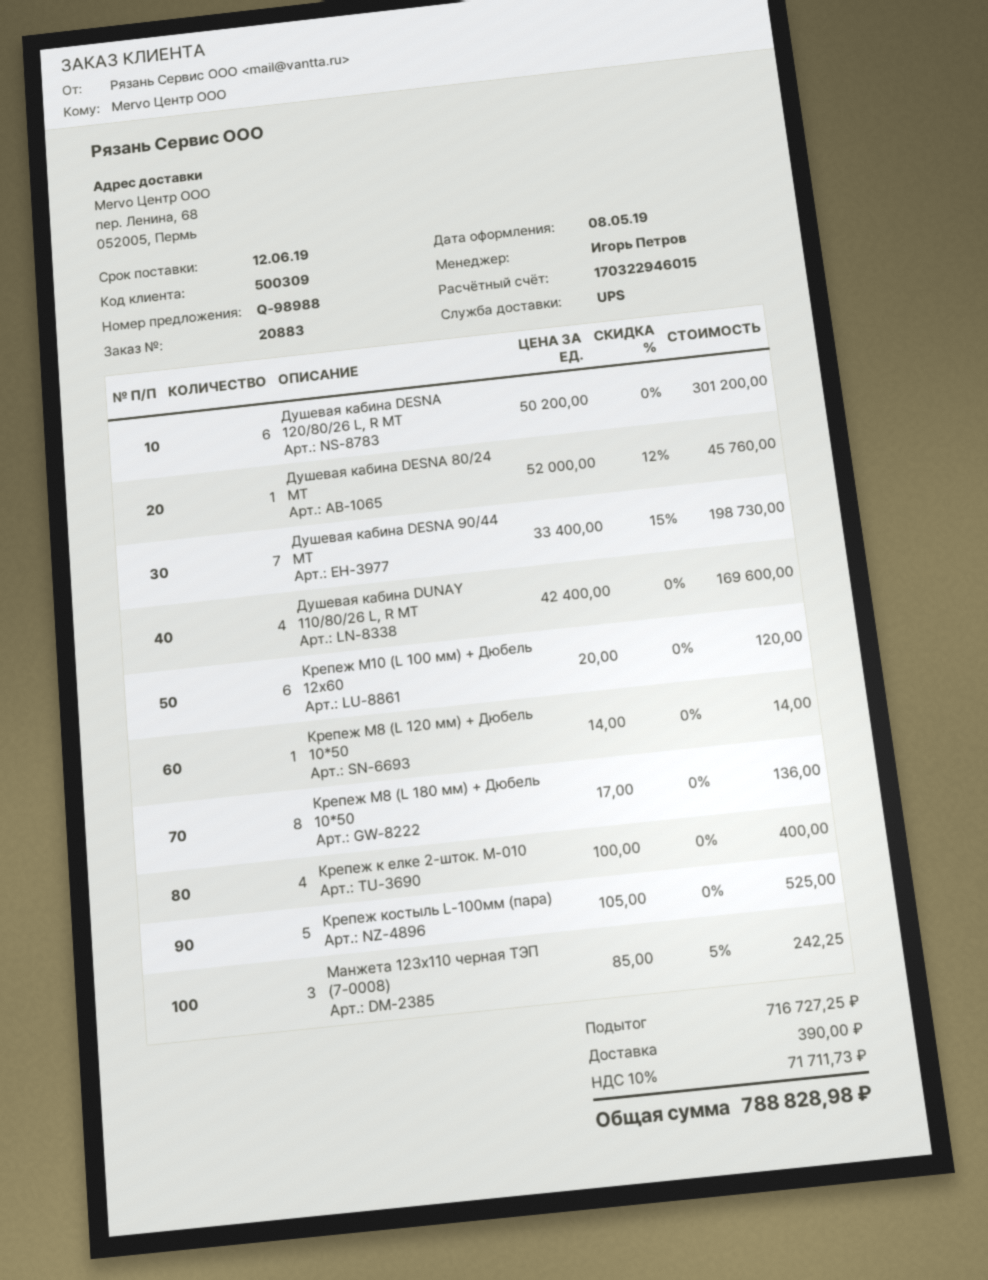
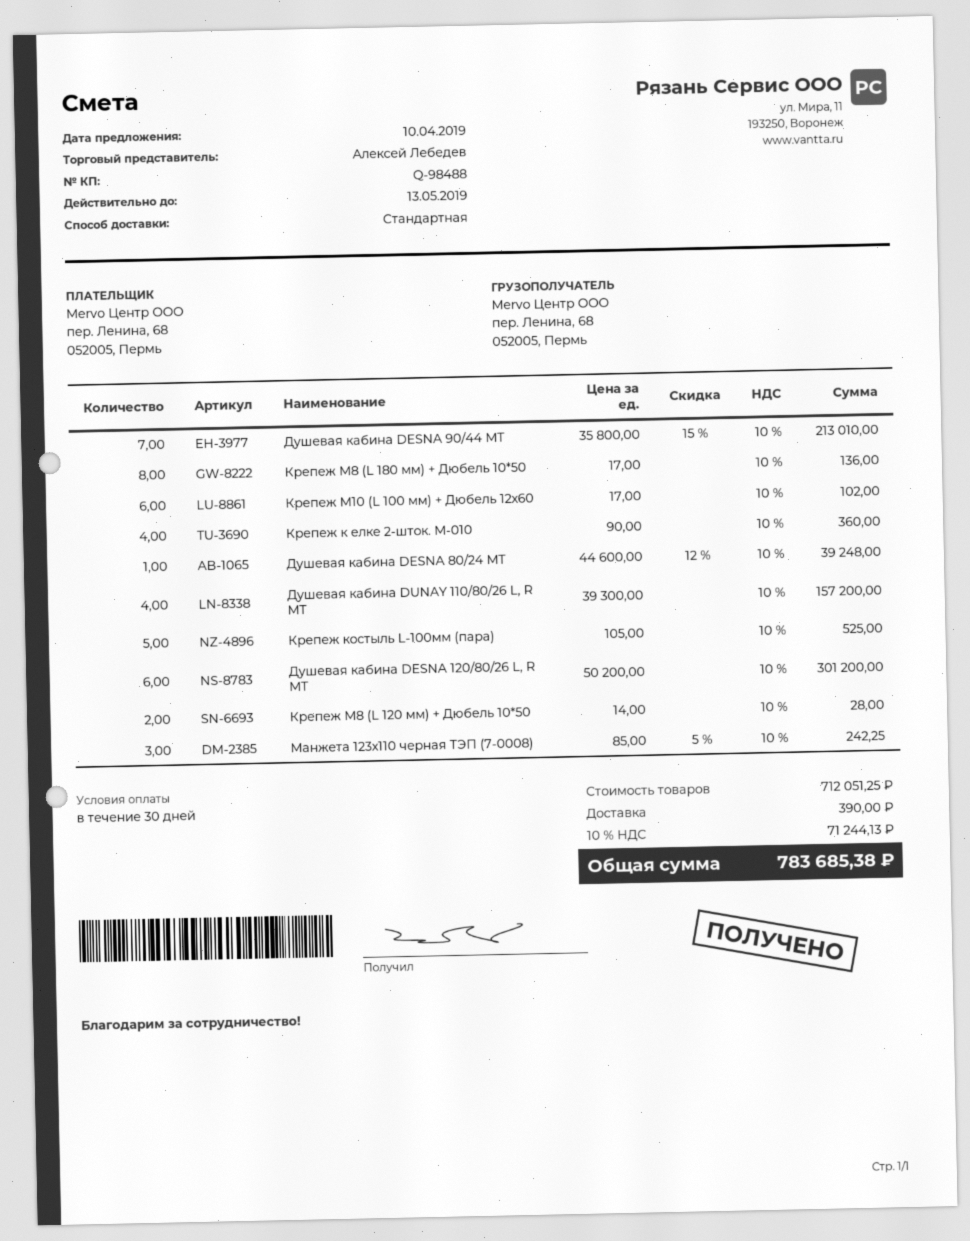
quote number: Q-98988 -> Q-98488
sales rep: Игорь Петров -> Алексей Лебедев
shipping method: UPS -> standard
Душевая кабина DESNA 80/24 МТ: 1 x 52000.00 - 12% = 45760.00 -> 1 x 44600.00 - 12% = 39248.00
Душевая кабина DESNA 90/44 МТ: 7 x 33400.00 - 15% = 198730.00 -> 7 x 35800.00 - 15% = 213010.00
Душевая кабина DUNAY 110/80/26 L, R МТ: 4 x 42400.00 = 169600.00 -> 4 x 39300.00 = 157200.00
Крепеж М10 (L 100 мм) + Дюбель 12х60: 6 x 20.00 = 120.00 -> 6 x 17.00 = 102.00
Крепеж М8 (L 120 мм) + Дюбель 10*50: 1 x 14.00 = 14.00 -> 2 x 14.00 = 28.00
Крепеж к елке 2-шток. М-010: 4 x 100.00 = 400.00 -> 4 x 90.00 = 360.00
subtotal: 716727.25 -> 712051.25
tax: 10% = 71711.73 -> 10% = 71244.13
total: 788828.98 -> 783685.38

